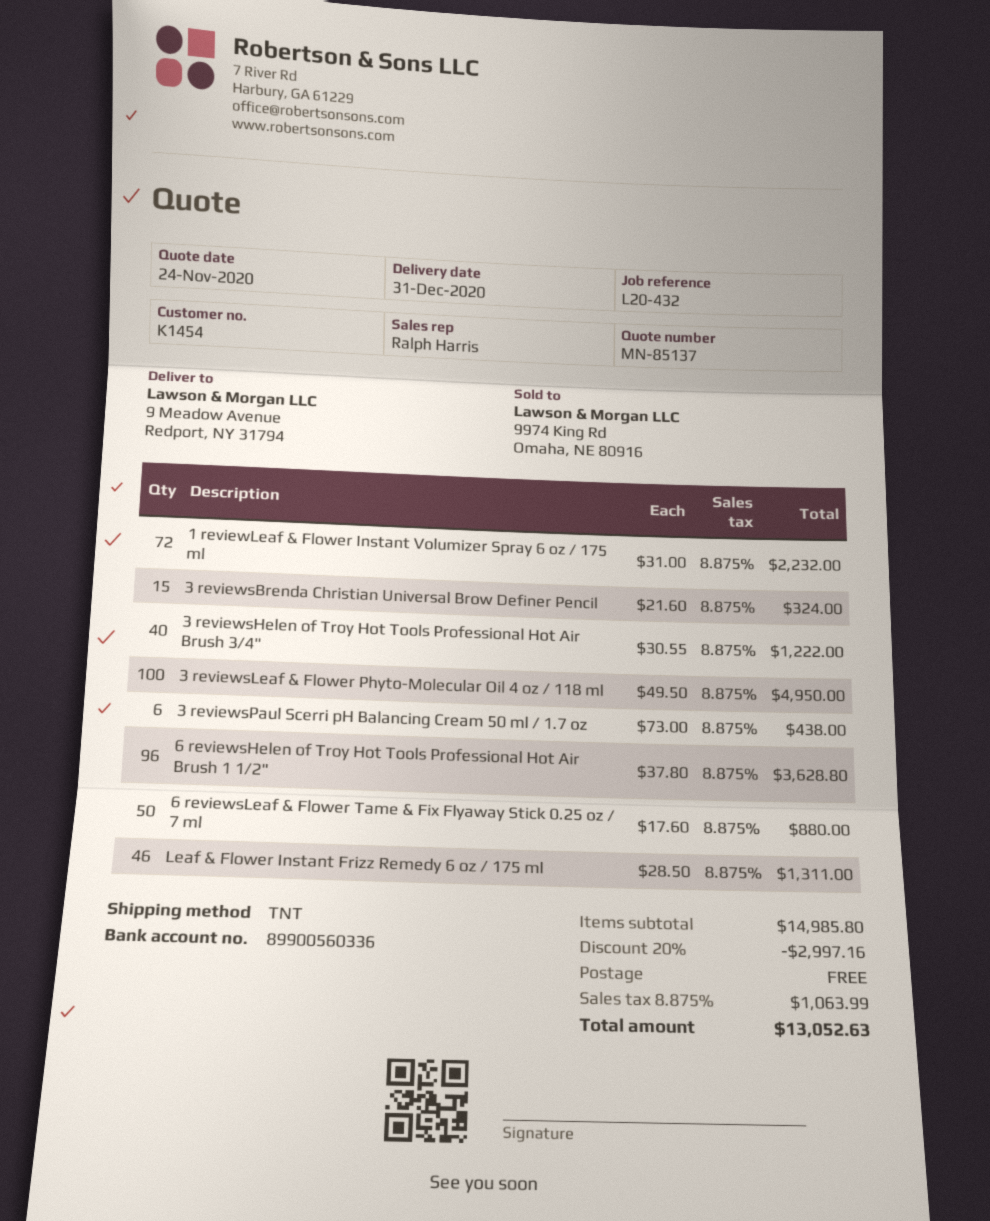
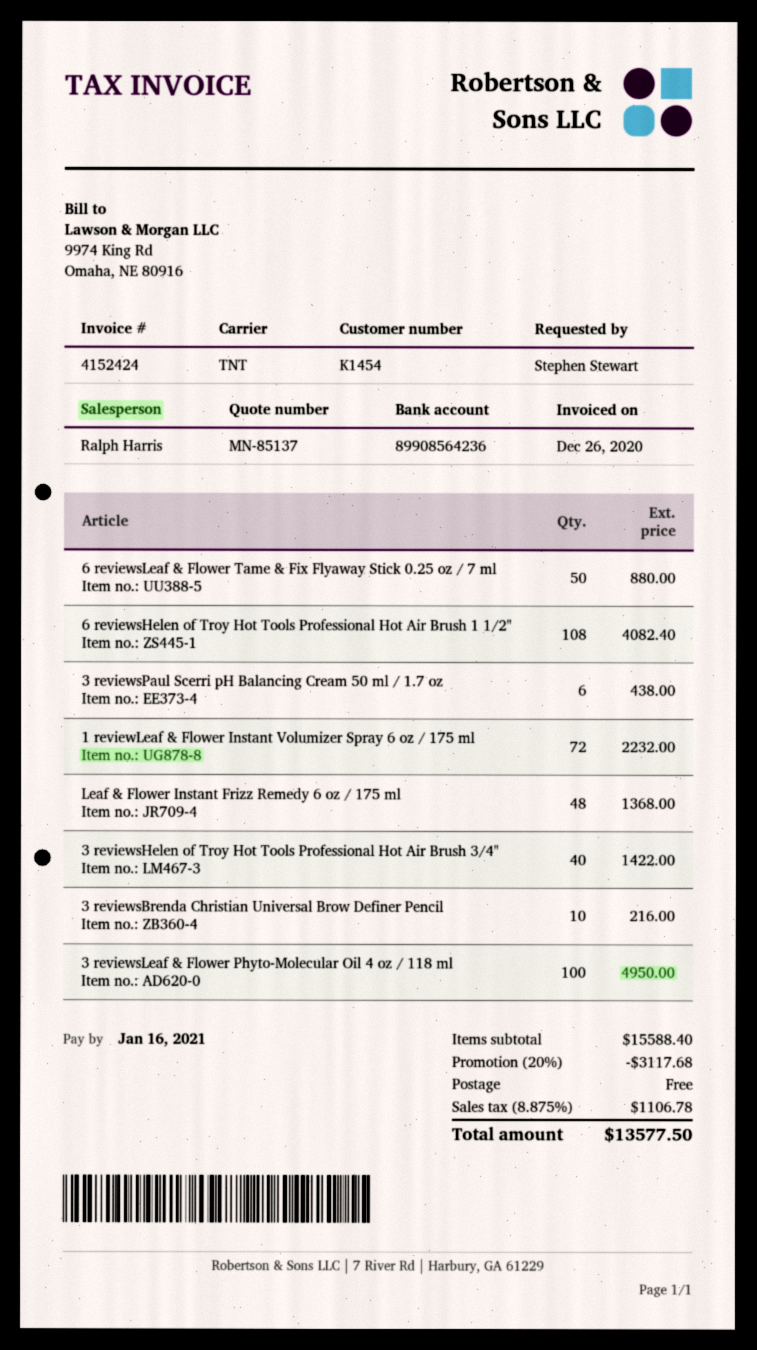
bank account: 89900560336 -> 89908564236
3 reviewsBrenda Christian Universal Brow Definer Pencil: 15 for 324.00 -> 10 for 216.00
3 reviewsHelen of Troy Hot Tools Professional Hot Air Brush 3/4": 40 for 1222.00 -> 40 for 1422.00
6 reviewsHelen of Troy Hot Tools Professional Hot Air Brush 1 1/2": 96 for 3628.80 -> 108 for 4082.40
Leaf & Flower Instant Frizz Remedy 6 oz / 175 ml: 46 for 1311.00 -> 48 for 1368.00
subtotal: 14985.80 -> 15588.40
discount: 20% = 2997.16 -> 20% = 3117.68
tax: 8.875% = 1063.99 -> 8.875% = 1106.78
total: 13052.63 -> 13577.50

